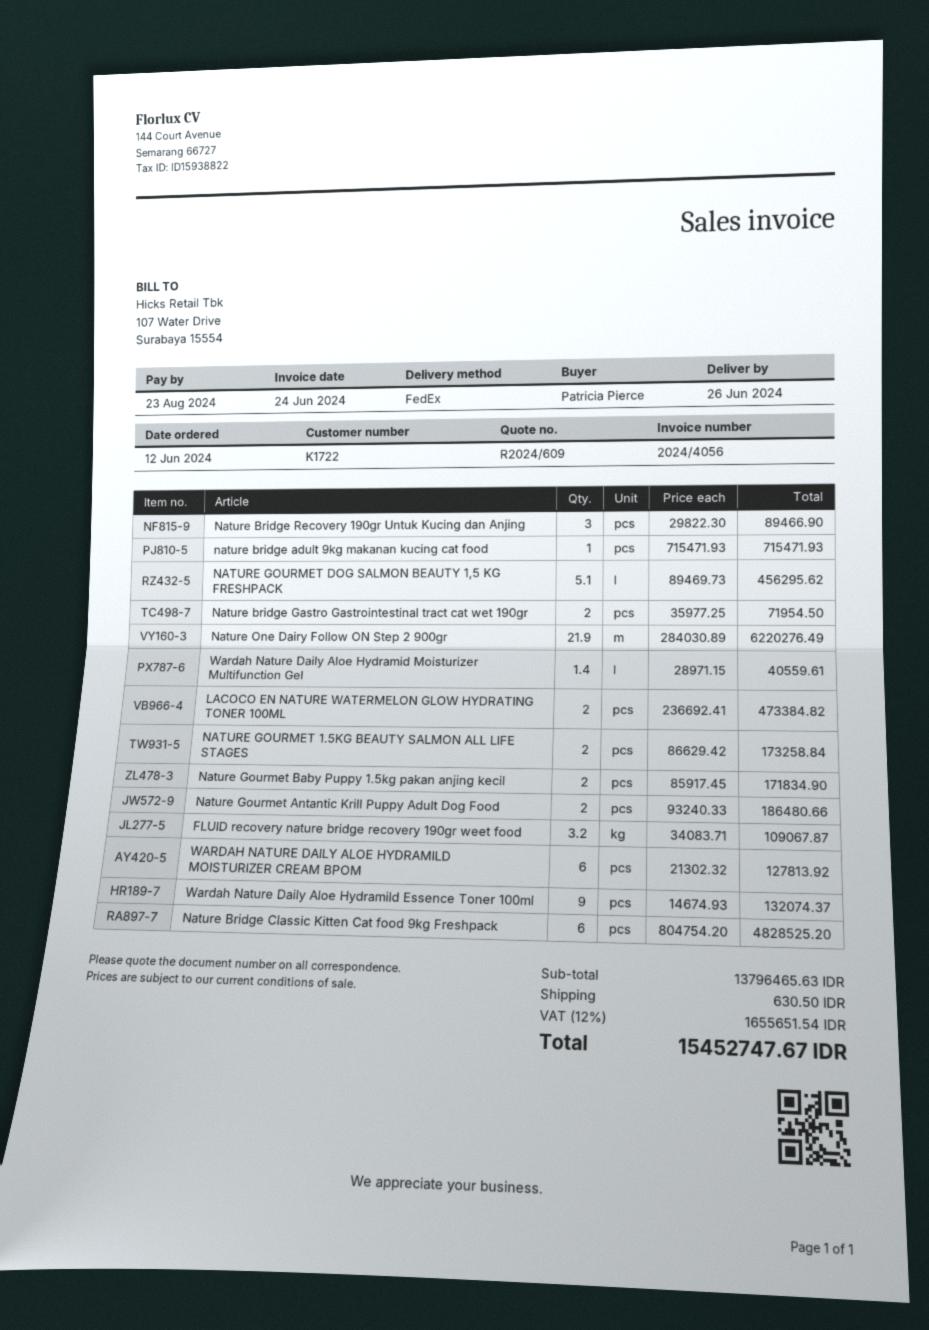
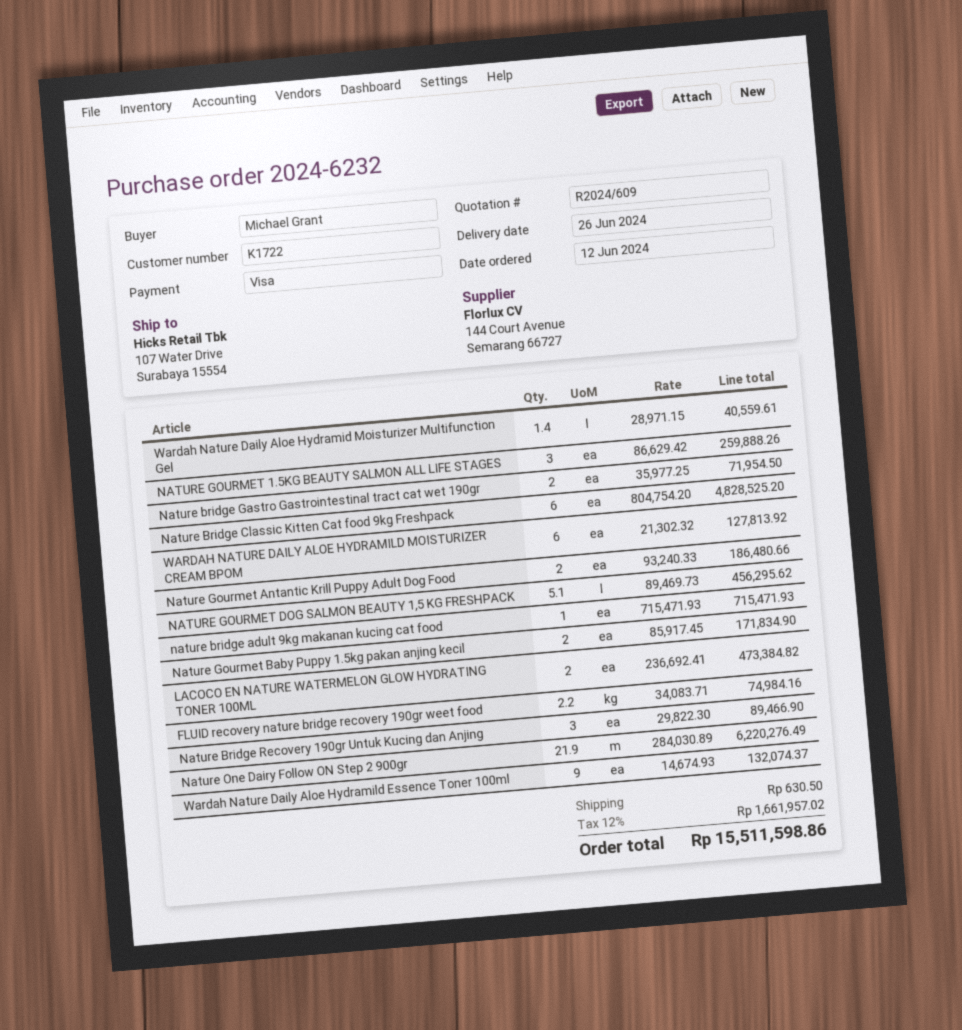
ordered by: Patricia Pierce -> Michael Grant
NATURE GOURMET 1.5KG BEAUTY SALMON ALL LIFE STAGES: 2 x 86629.42 = 173258.84 -> 3 x 86629.42 = 259888.26
FLUID recovery nature bridge recovery 190gr weet food: 3.2 x 34083.71 = 109067.87 -> 2.2 x 34083.71 = 74984.16
tax: 12% = 1655651.54 -> 12% = 1661957.02
total: 15452747.67 -> 15511598.86

